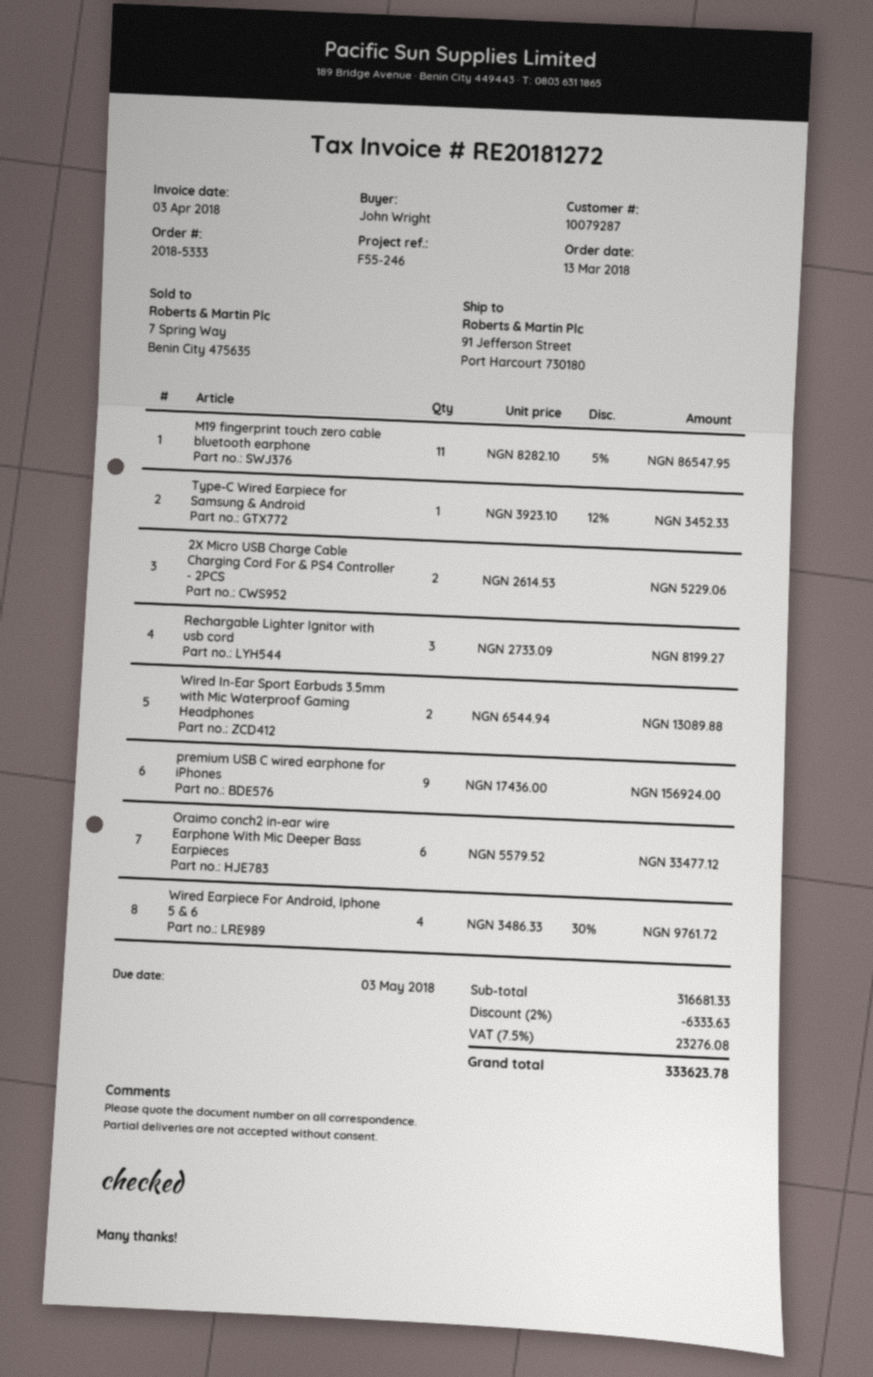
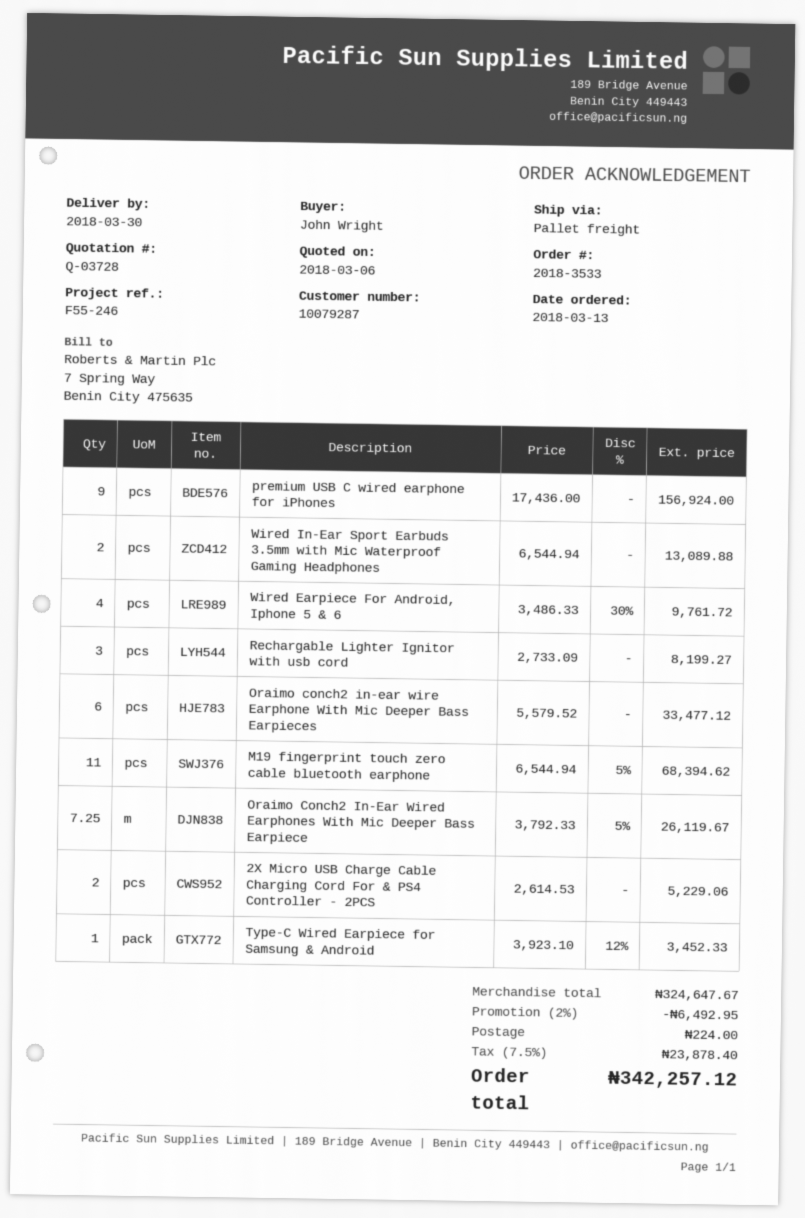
order number: 2018-5333 -> 2018-3533
M19 fingerprint touch zero cable bluetooth earphone: 11 x 8282.10 - 5% = 86547.95 -> 11 x 6544.94 - 5% = 68394.62
Oraimo Conch2 In-Ear Wired Earphones With Mic Deeper Bass Earpiece: none -> 7.25 x 3792.33 - 5% = 26119.67
subtotal: 316681.33 -> 324647.67
discount: 2% = 6333.63 -> 2% = 6492.95
shipping: none -> 224.00
tax: 7.5% = 23276.08 -> 7.5% = 23878.40
total: 333623.78 -> 342257.12

